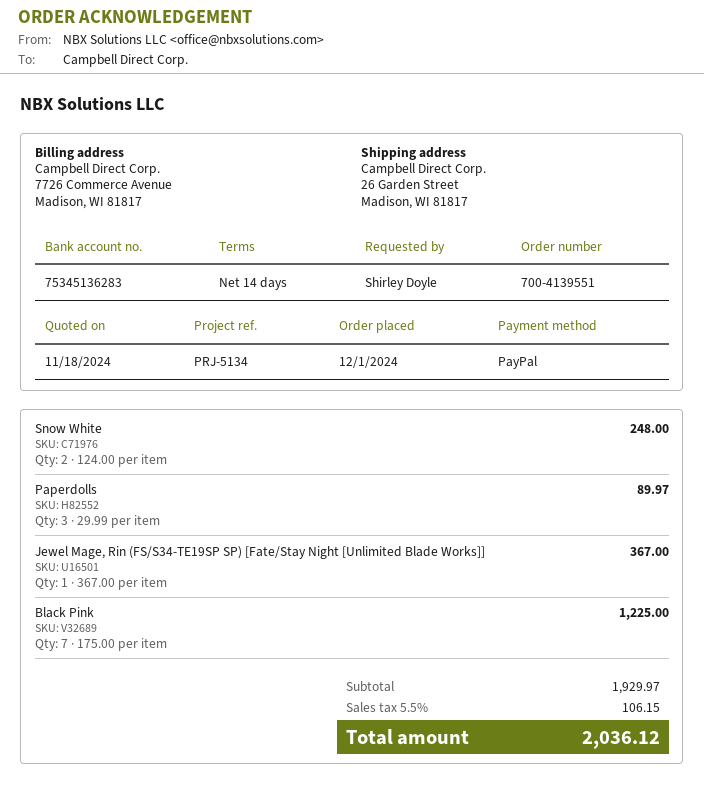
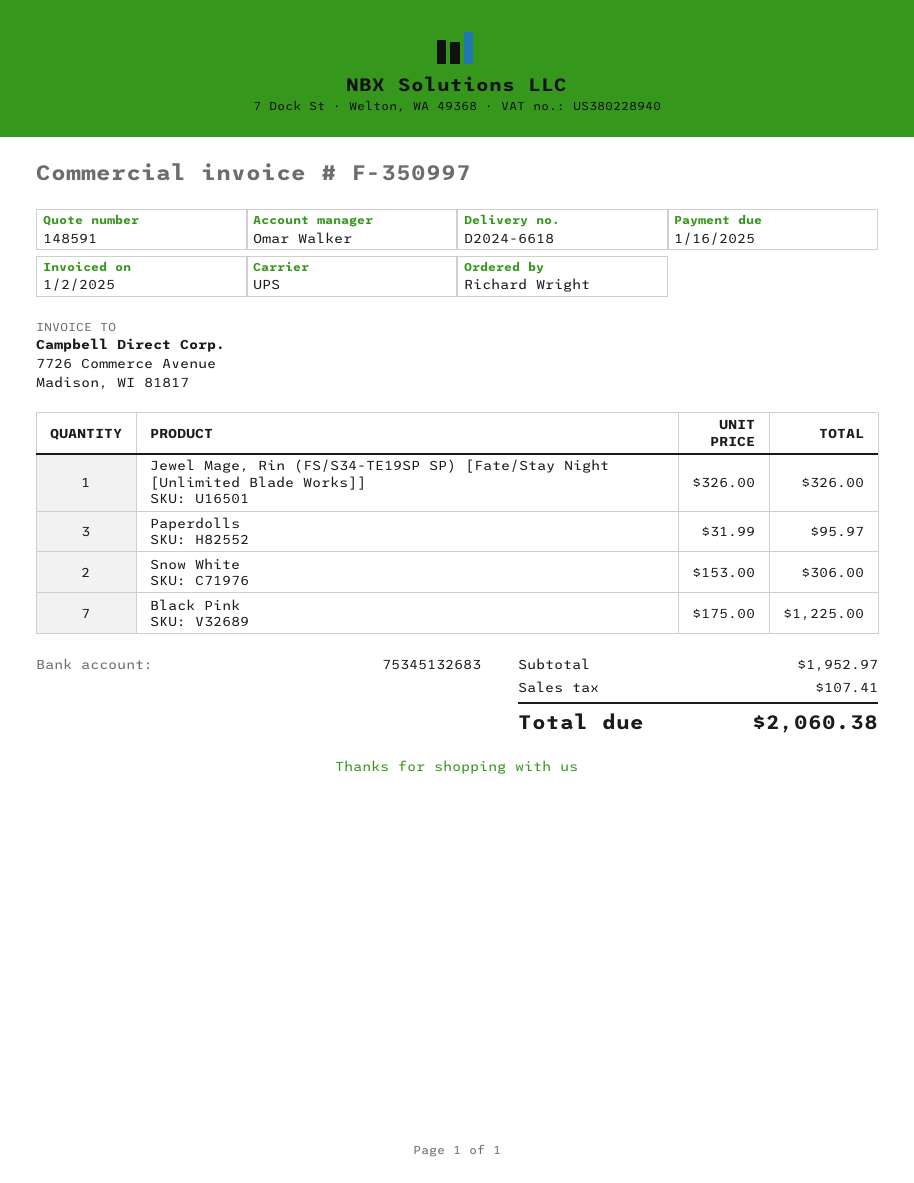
ordered by: Shirley Doyle -> Richard Wright
bank account: 75345136283 -> 75345132683
Snow White: 2 x 124.00 = 248.00 -> 2 x 153.00 = 306.00
Paperdolls: 3 x 29.99 = 89.97 -> 3 x 31.99 = 95.97
Jewel Mage, Rin (FS/S34-TE19SP SP) [Fate/Stay Night [Unlimited Blade Works]]: 1 x 367.00 = 367.00 -> 1 x 326.00 = 326.00
subtotal: 1929.97 -> 1952.97
tax: 106.15 -> 107.41
total: 2036.12 -> 2060.38

